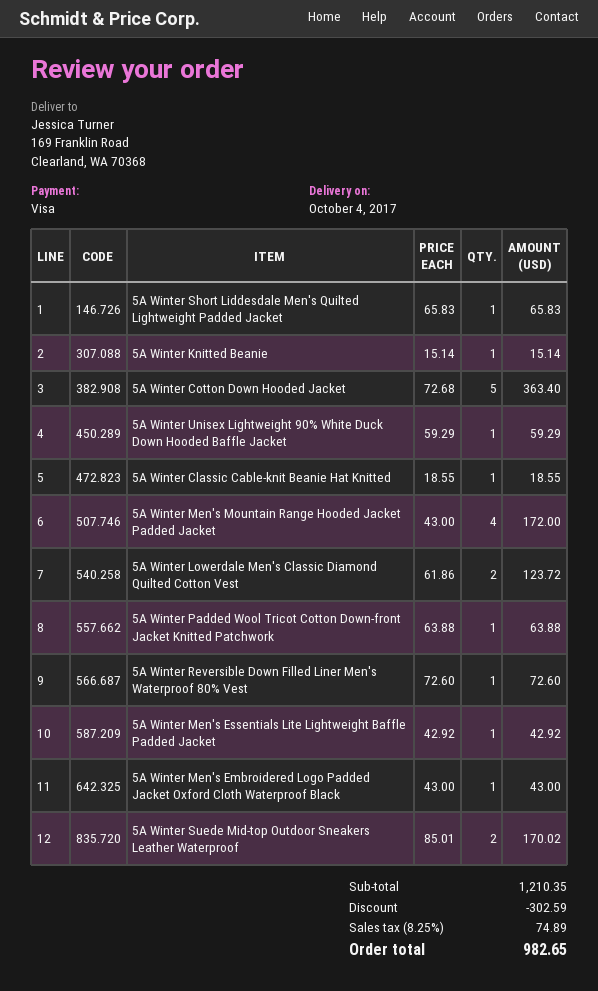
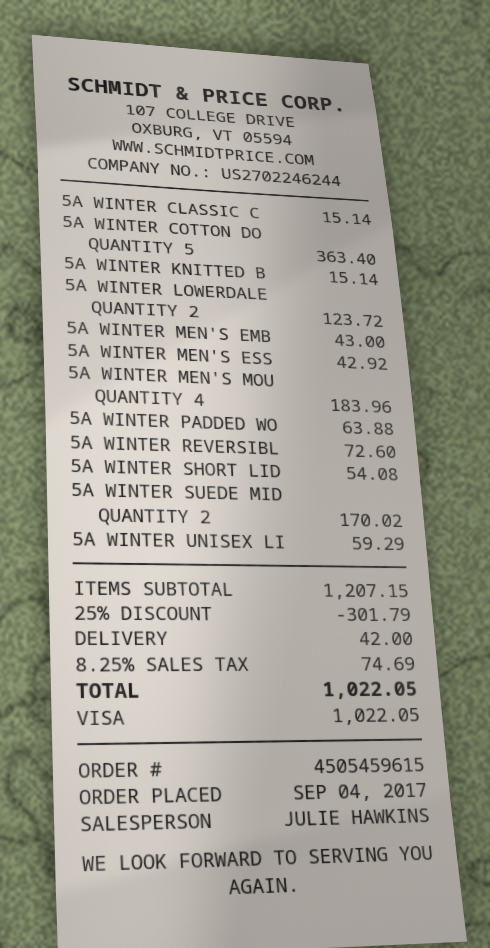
5A Winter Short Liddesdale Men's Quilted Lightweight Padded Jacket: 1 for 65.83 -> 1 for 54.08
5A Winter Classic Cable-knit Beanie Hat Knitted: 1 for 18.55 -> 1 for 15.14
5A Winter Men's Mountain Range Hooded Jacket Padded Jacket: 4 for 172.00 -> 4 for 183.96
subtotal: 1210.35 -> 1207.15
discount: 302.59 -> 301.79
shipping: none -> 42.00
tax: 8.25% = 74.89 -> 8.25% = 74.69
total: 982.65 -> 1022.05

